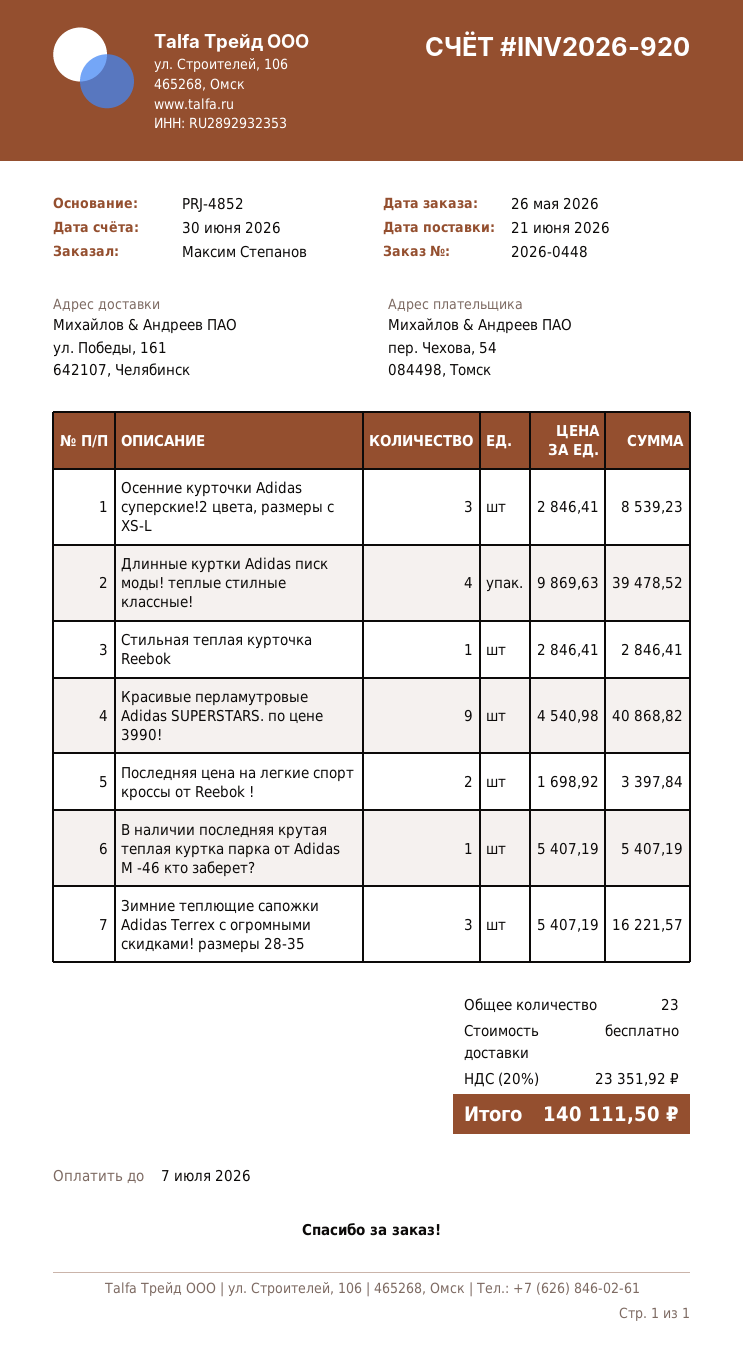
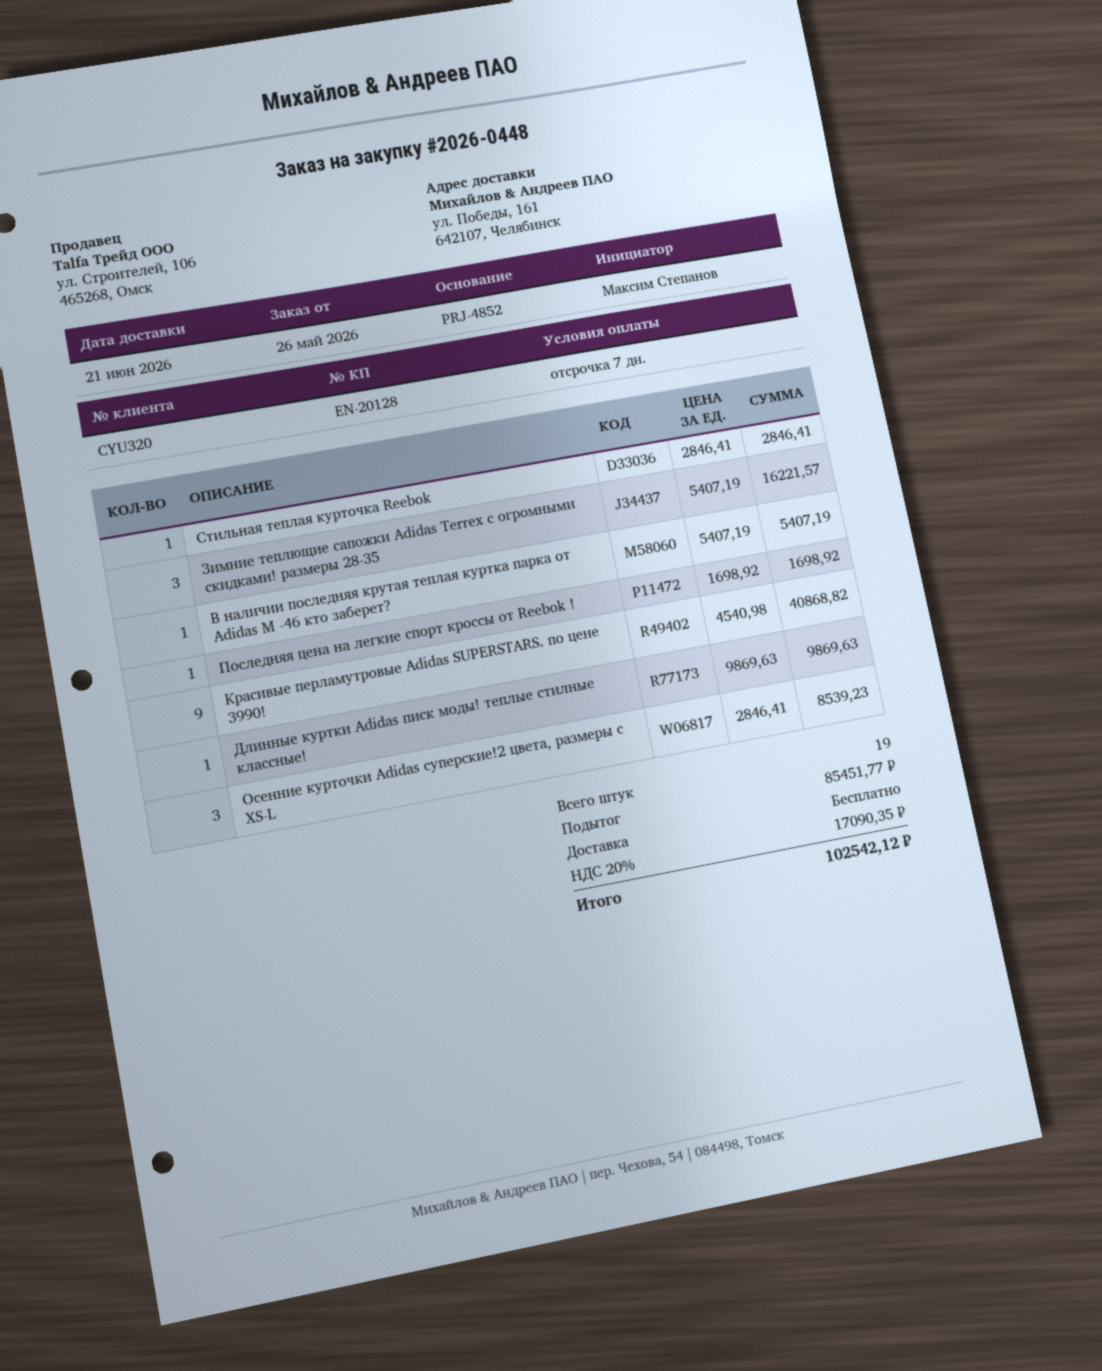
Длинные куртки Adidas писк моды! теплые стилные классные!: 4 x 9869.63 = 39478.52 -> 1 x 9869.63 = 9869.63
Последняя цена на легкие спорт кроссы от Reebok !: 2 x 1698.92 = 3397.84 -> 1 x 1698.92 = 1698.92
total quantity: 23 -> 19
tax: 20% = 23351.92 -> 20% = 17090.35
total: 140111.50 -> 102542.12

